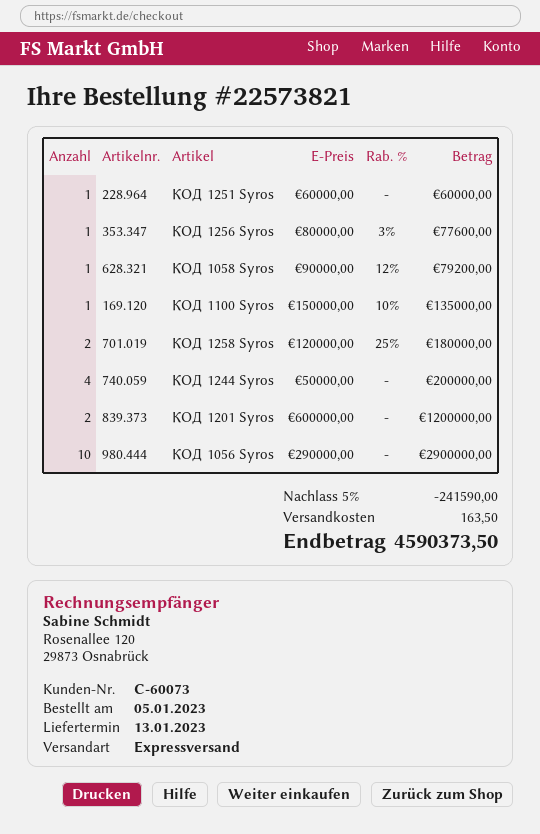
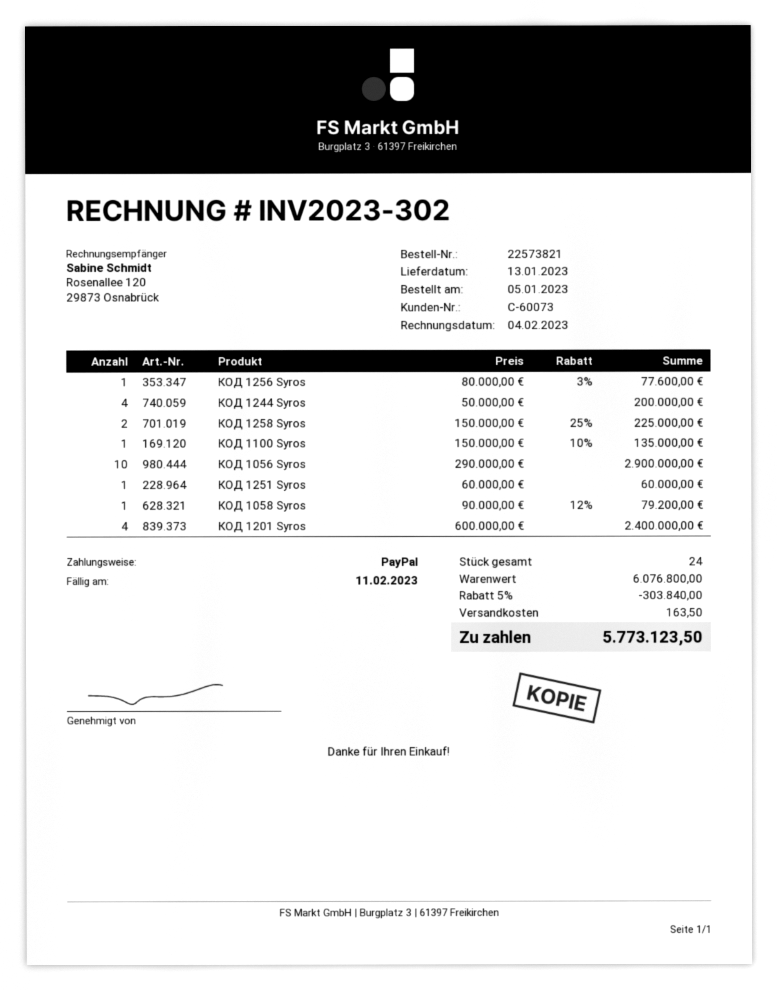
КОД 1258 Syros: 2 x 120000.00 - 25% = 180000.00 -> 2 x 150000.00 - 25% = 225000.00
КОД 1201 Syros: 2 x 600000.00 = 1200000.00 -> 4 x 600000.00 = 2400000.00
discount: 5% = 241590.00 -> 5% = 303840.00
total: 4590373.50 -> 5773123.50

